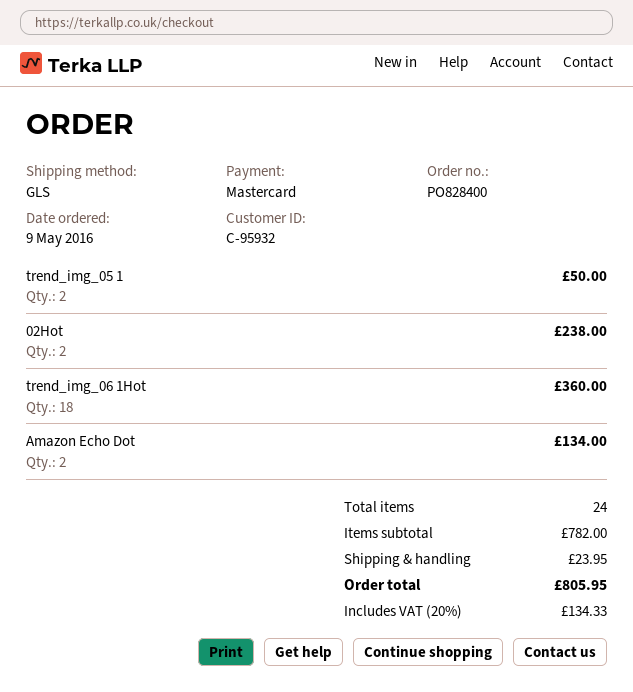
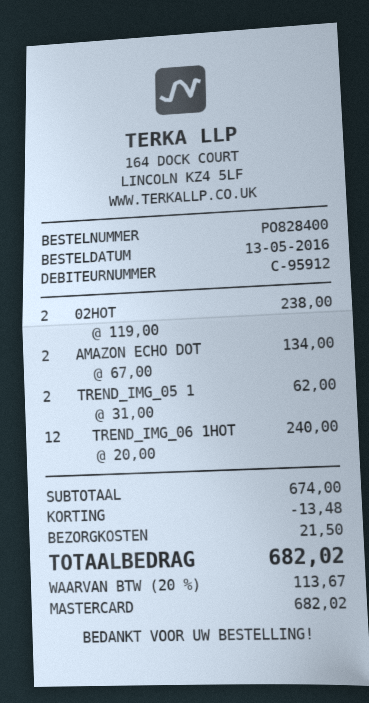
order date: 2016-05-09 -> 2016-05-13
customer number: C-95932 -> C-95912
trend_img_05 1: 2 for 50.00 -> 2 for 62.00
trend_img_06 1Hot: 18 for 360.00 -> 12 for 240.00
subtotal: 782.00 -> 674.00
discount: none -> 13.48
shipping: 23.95 -> 21.50
tax: 20% = 134.33 -> 20% = 113.67
total: 805.95 -> 682.02

